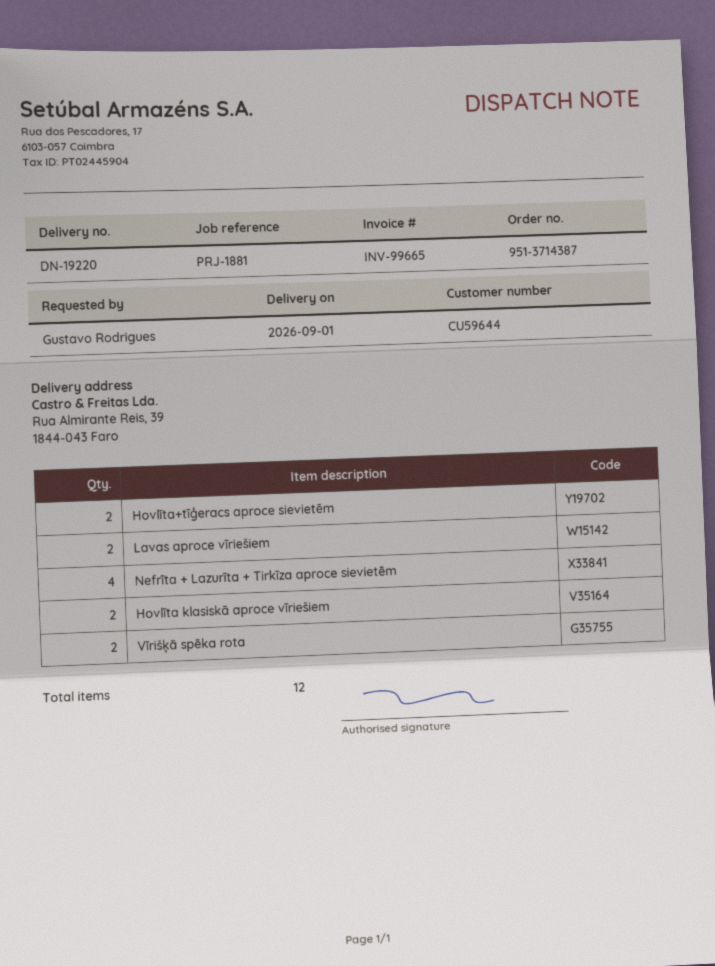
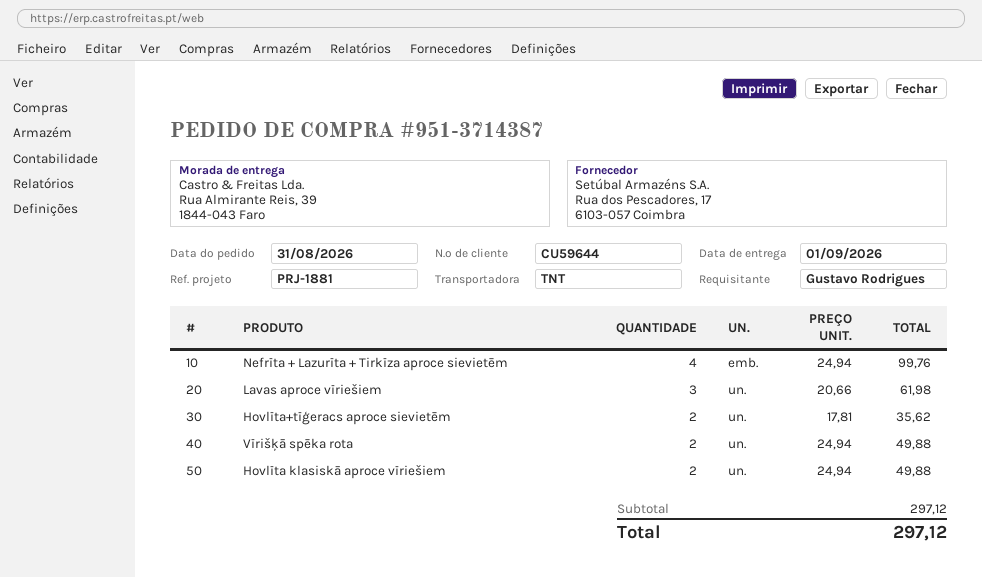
Lavas aproce vīriešiem: 2 -> 3

